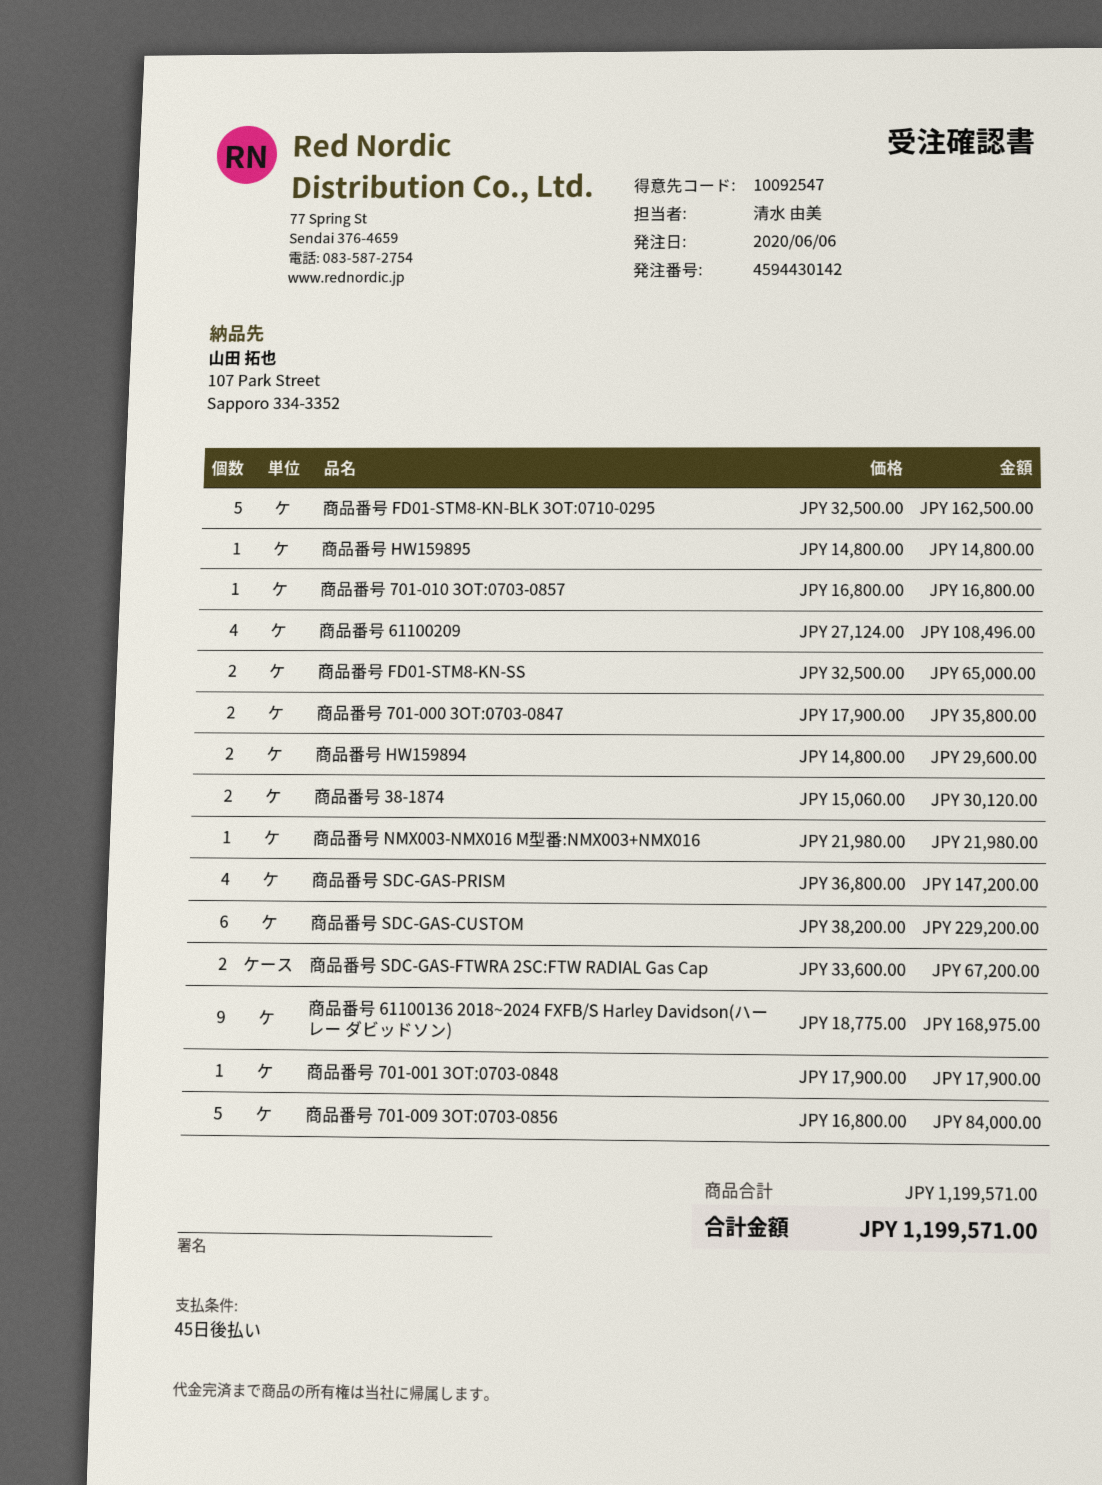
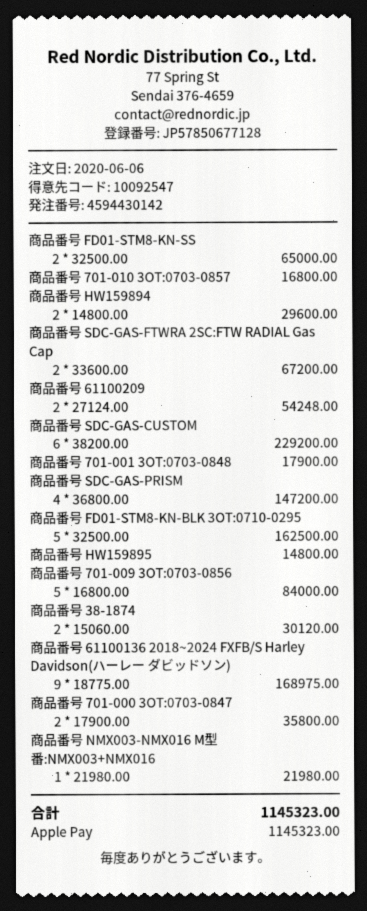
商品番号 61100209: 4 x 27124.00 = 108496.00 -> 2 x 27124.00 = 54248.00
total: 1199571.00 -> 1145323.00

